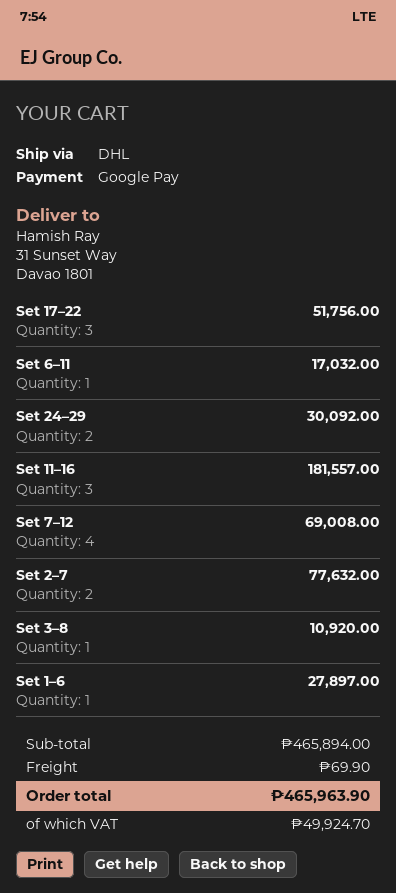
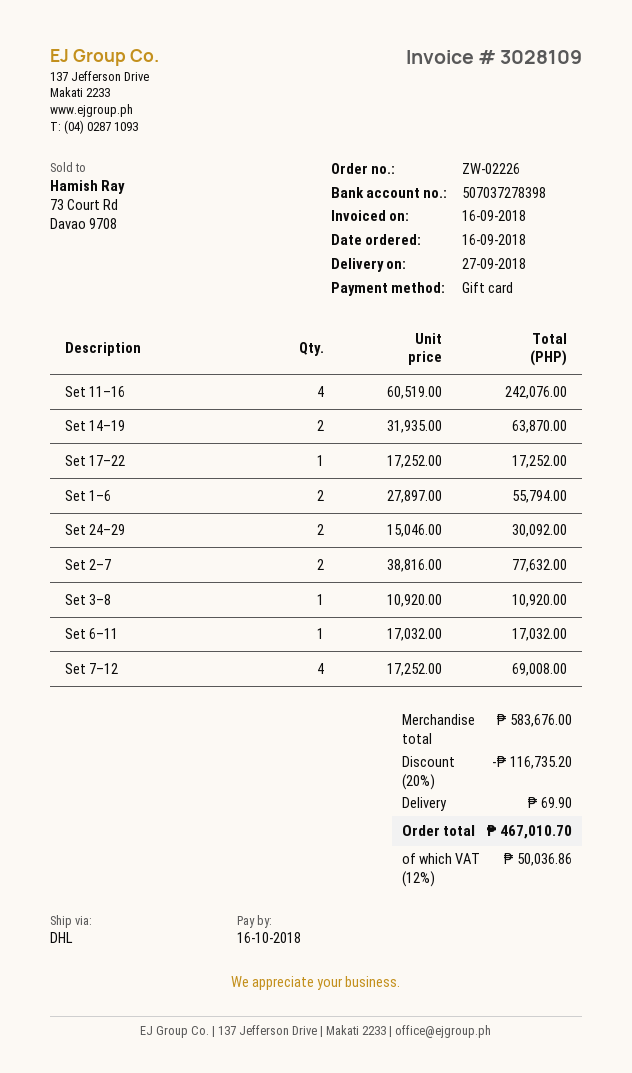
payment method: Google Pay -> gift card
Set 17–22: 3 for 51756.00 -> 1 for 17252.00
Set 11–16: 3 for 181557.00 -> 4 for 242076.00
Set 1–6: 1 for 27897.00 -> 2 for 55794.00
Set 14–19: none -> 2 for 63870.00
subtotal: 465894.00 -> 583676.00
discount: none -> 20% = 116735.20
tax: 49924.70 -> 50036.86
total: 465963.90 -> 467010.70

